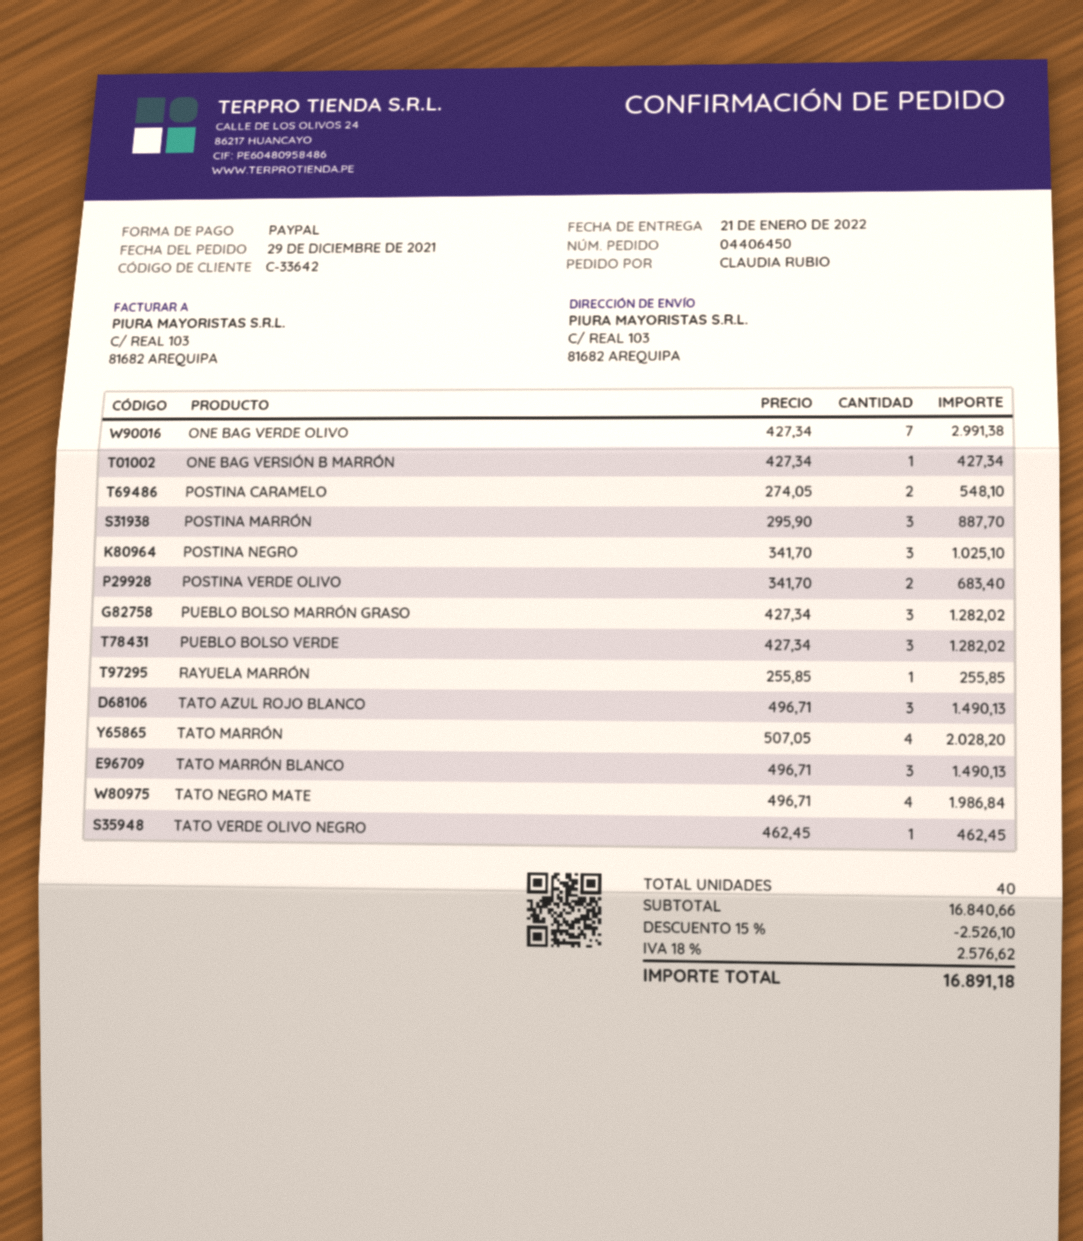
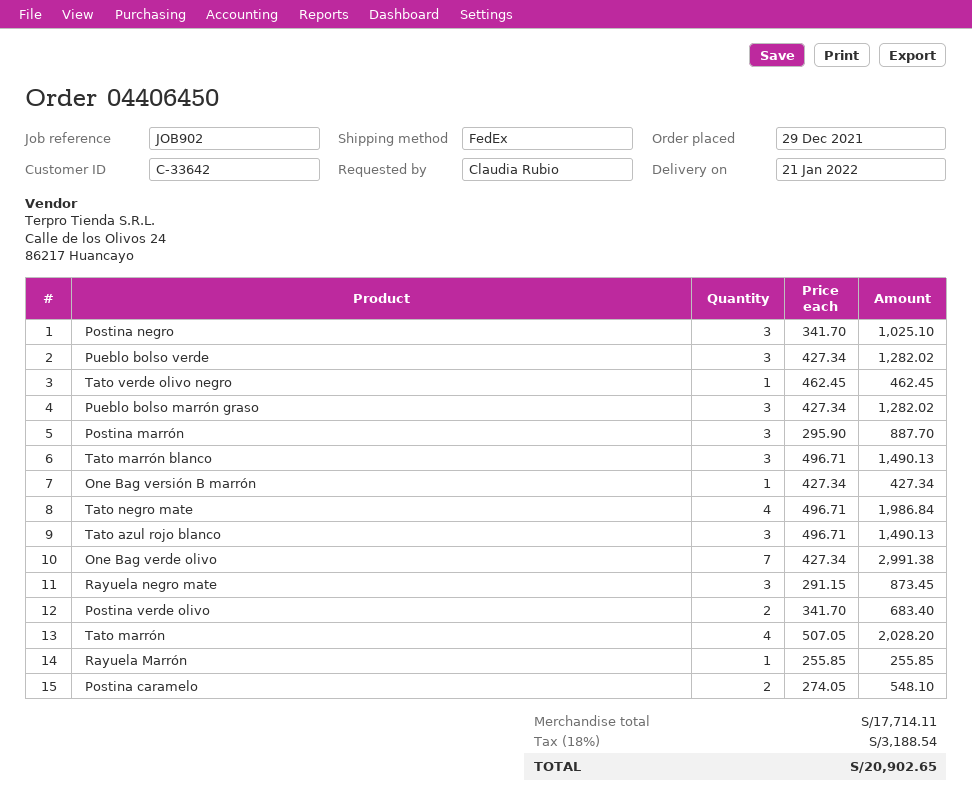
Rayuela negro mate: none -> 3 x 291.15 = 873.45
subtotal: 16840.66 -> 17714.11
discount: 15% = 2526.10 -> none
tax: 18% = 2576.62 -> 18% = 3188.54
total: 16891.18 -> 20902.65

